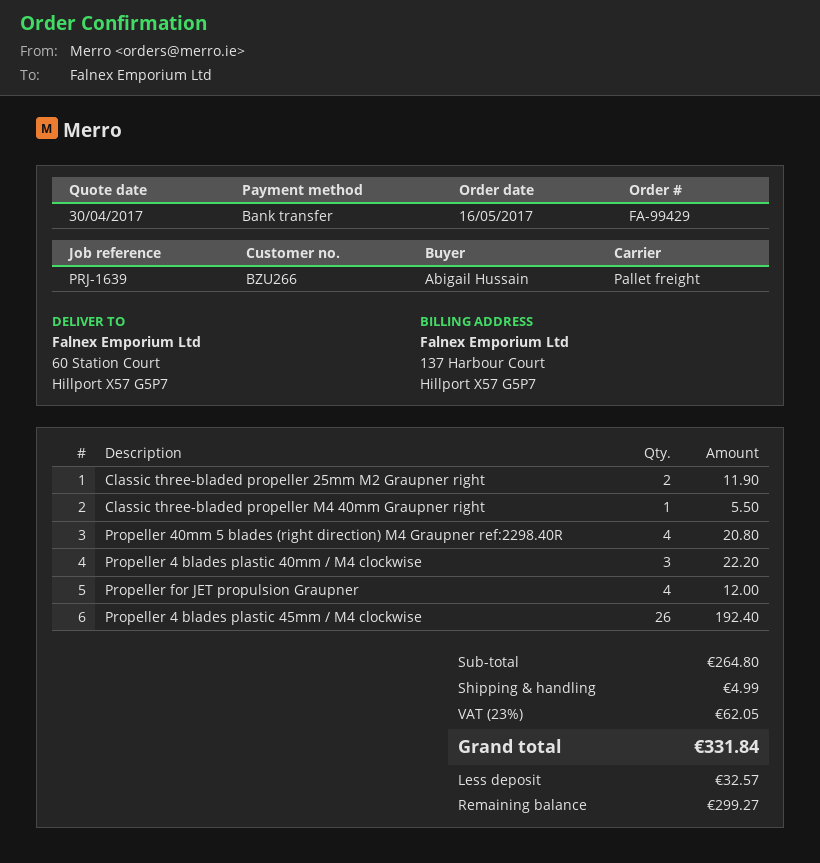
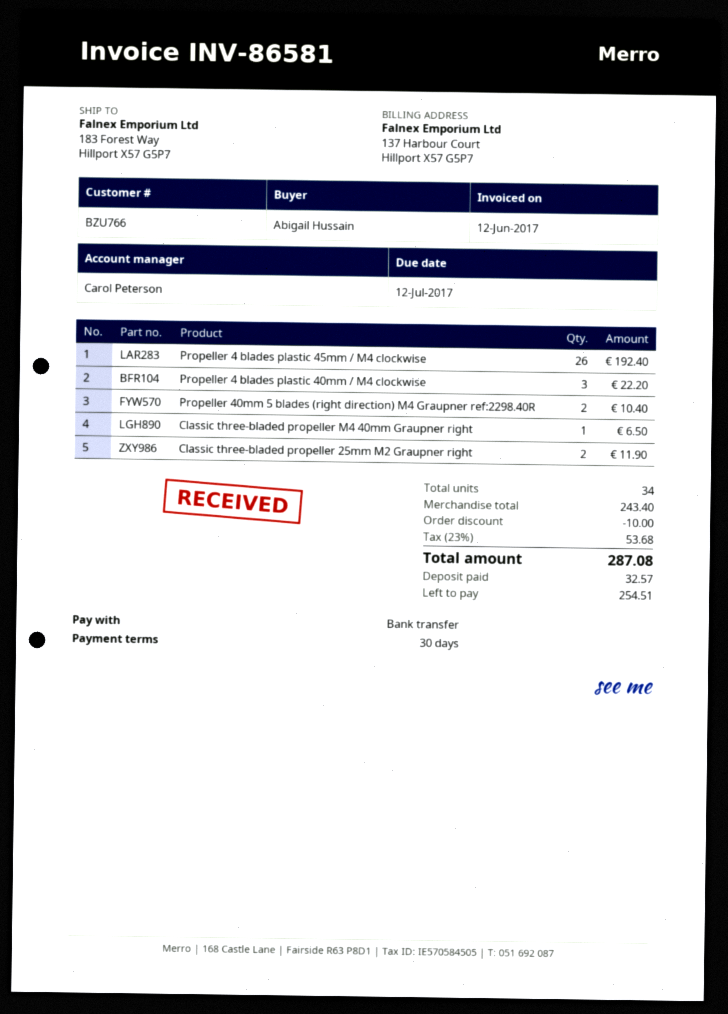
customer number: BZU266 -> BZU766
ship to: 60 Station Court, Hillport X57 G5P7 -> 183 Forest Way, Hillport X57 G5P7
Classic three-bladed propeller M4 40mm Graupner right: 1 for 5.50 -> 1 for 6.50
Propeller 40mm 5 blades (right direction) M4 Graupner ref:2298.40R: 4 for 20.80 -> 2 for 10.40
Propeller for JET propulsion Graupner: 4 for 12.00 -> none
subtotal: 264.80 -> 243.40
discount: none -> 10.00
shipping: 4.99 -> none
tax: 23% = 62.05 -> 23% = 53.68
total: 331.84 -> 287.08
balance: 299.27 -> 254.51

